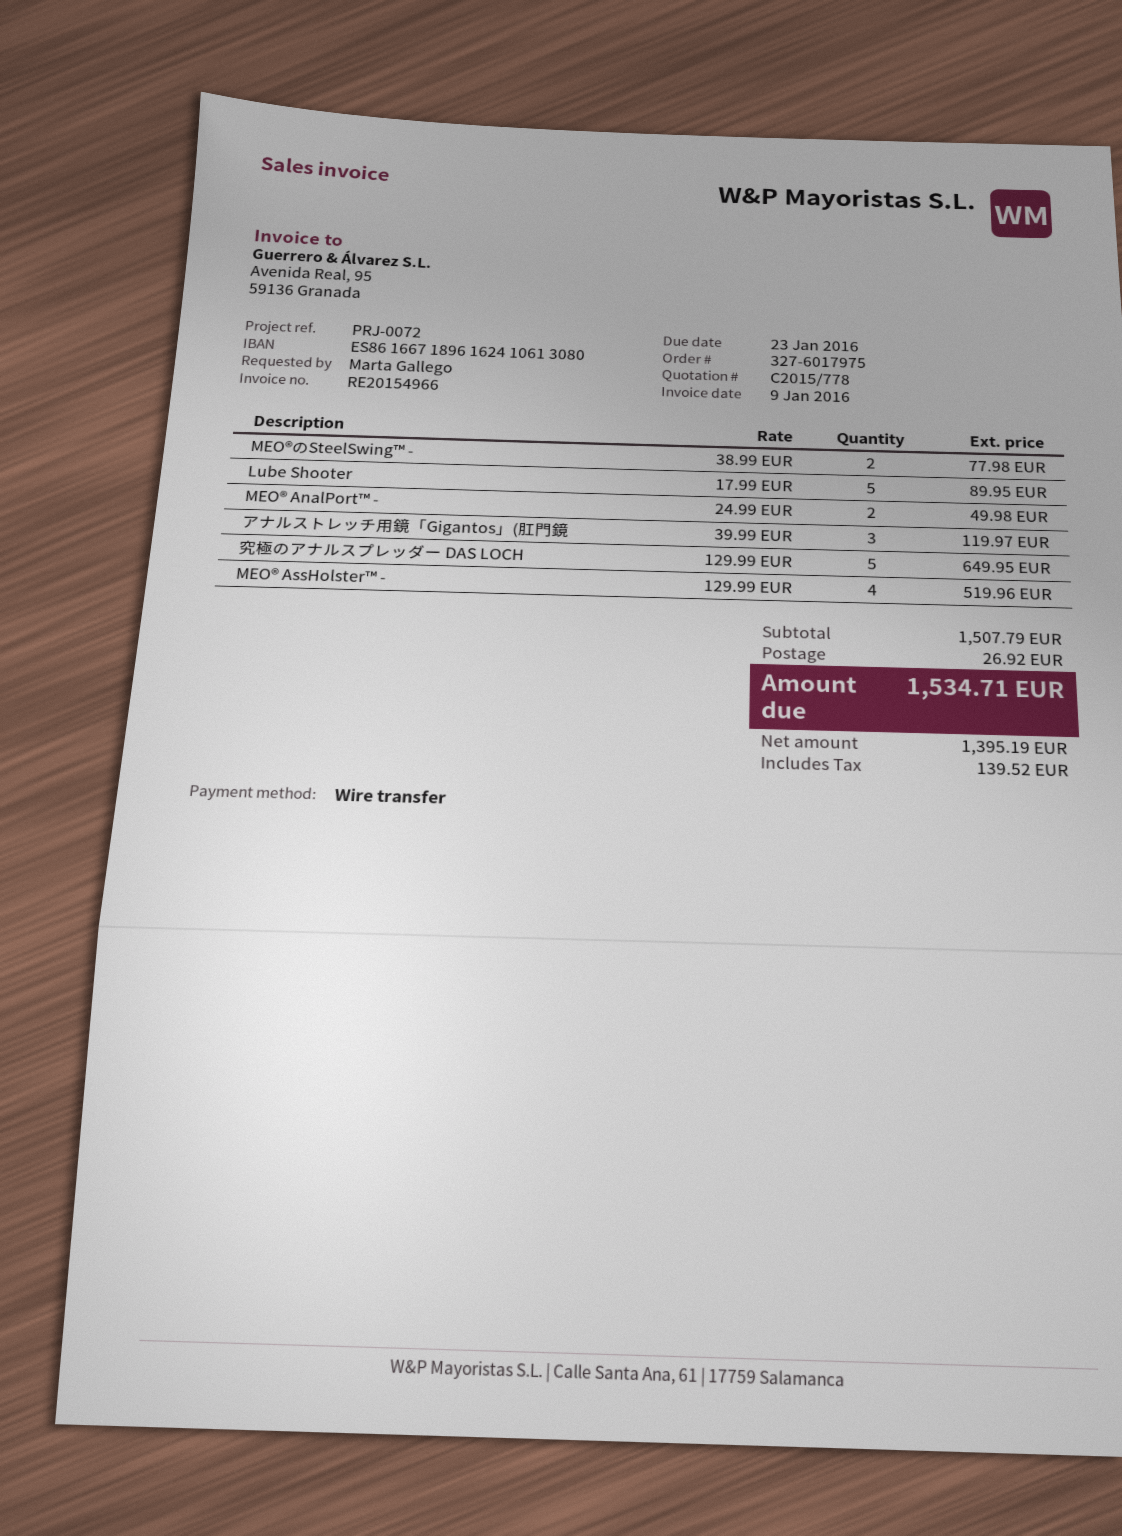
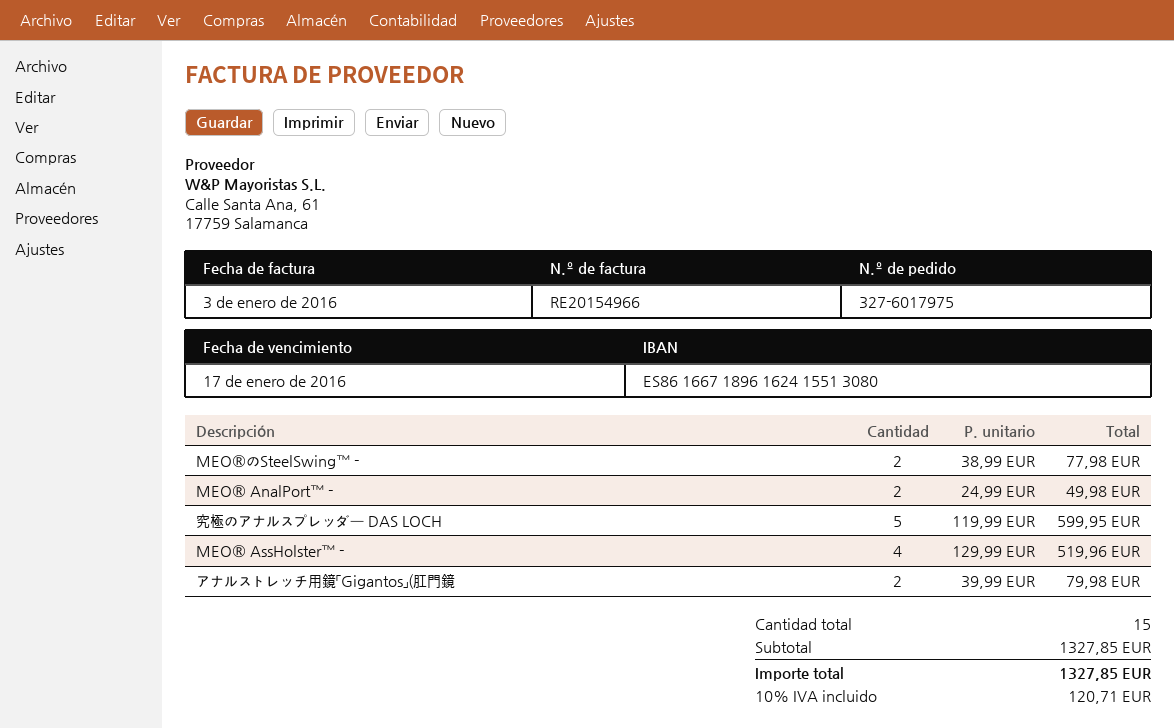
invoice date: 2016-01-09 -> 2016-01-03
due date: 2016-01-23 -> 2016-01-17
bank account: ES8616671896162410613080 -> ES8616671896162415513080
Lube Shooter: 5 x 17.99 = 89.95 -> none
アナルストレッチ用鏡「Gigantos」(肛門鏡: 3 x 39.99 = 119.97 -> 2 x 39.99 = 79.98
究極のアナルスプレッダー DAS LOCH: 5 x 129.99 = 649.95 -> 5 x 119.99 = 599.95
subtotal: 1507.79 -> 1327.85
shipping: 26.92 -> none
tax: 139.52 -> 120.71
total: 1534.71 -> 1327.85

